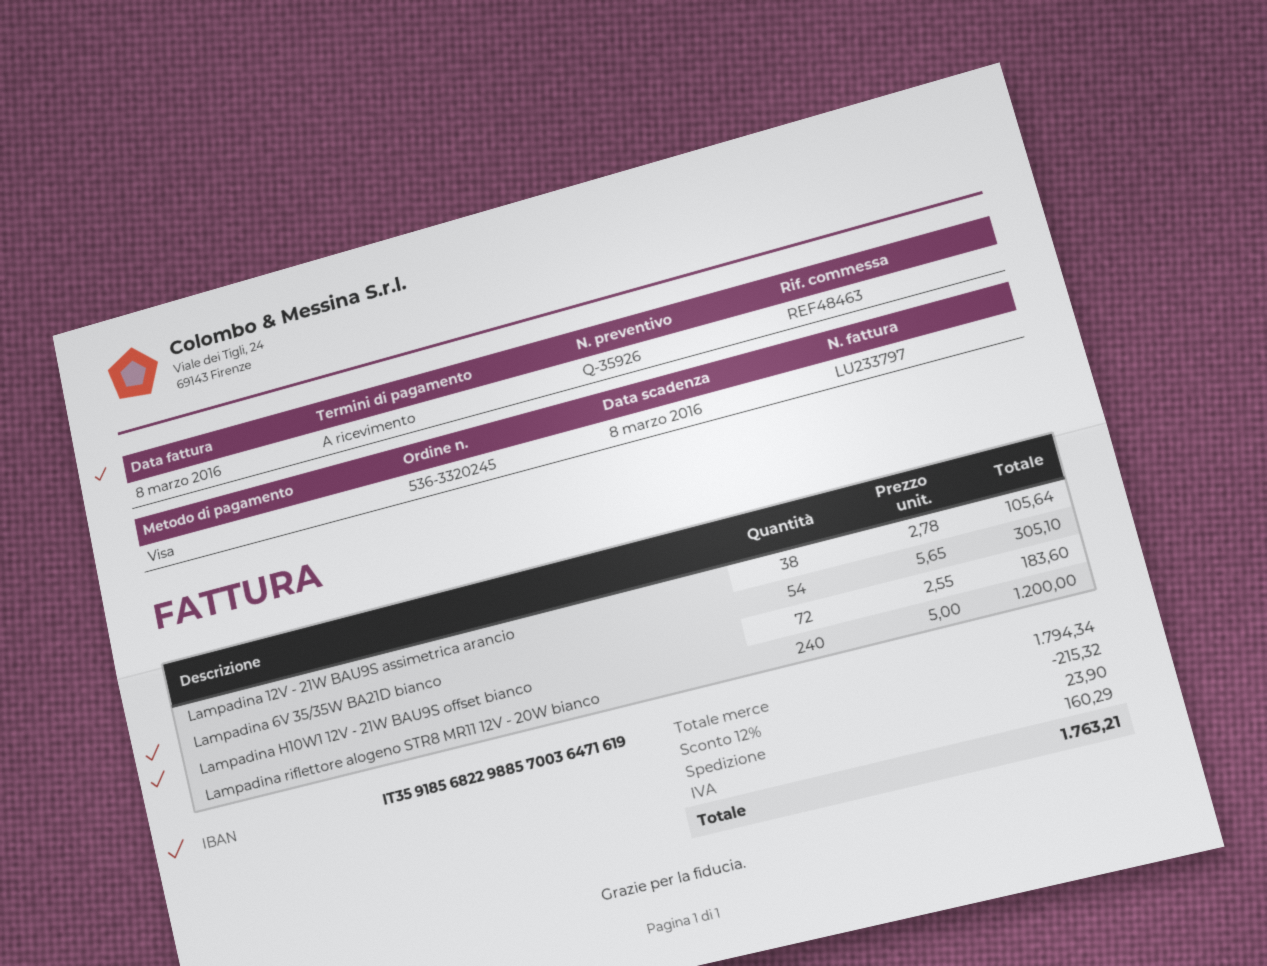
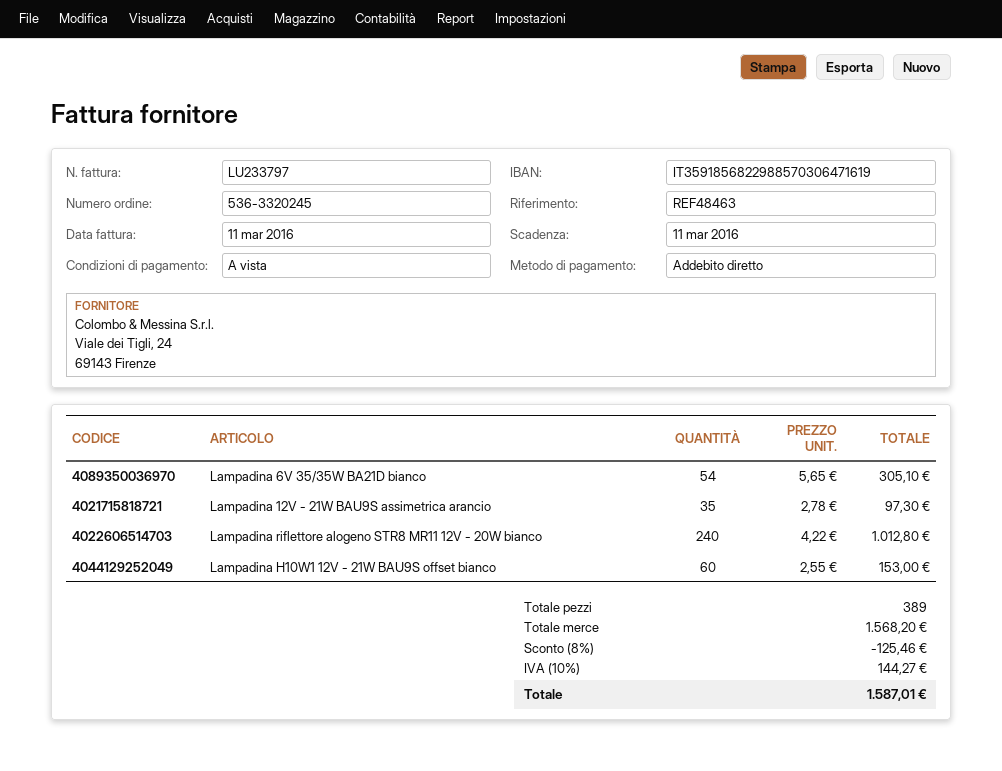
invoice date: 2016-03-08 -> 2016-03-11
due date: 2016-03-08 -> 2016-03-11
payment method: Visa -> direct debit
bank account: IT3591856822988570036471619 -> IT3591856822988570306471619
Lampadina 12V - 21W BAU9S assimetrica arancio: 38 x 2.78 = 105.64 -> 35 x 2.78 = 97.30
Lampadina H10W1 12V - 21W BAU9S offset bianco: 72 x 2.55 = 183.60 -> 60 x 2.55 = 153.00
Lampadina riflettore alogeno STR8 MR11 12V - 20W bianco: 240 x 5.00 = 1200.00 -> 240 x 4.22 = 1012.80
subtotal: 1794.34 -> 1568.20
discount: 12% = 215.32 -> 8% = 125.46
shipping: 23.90 -> none
tax: 160.29 -> 144.27
total: 1763.21 -> 1587.01

